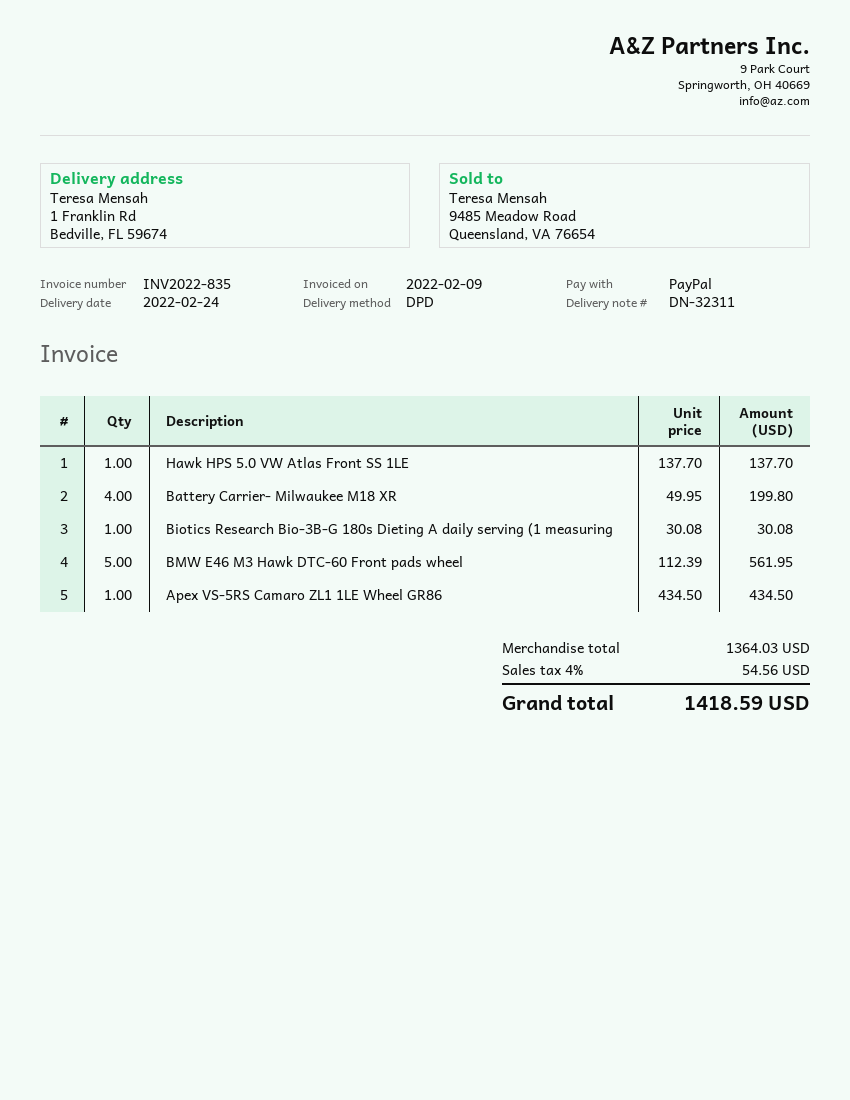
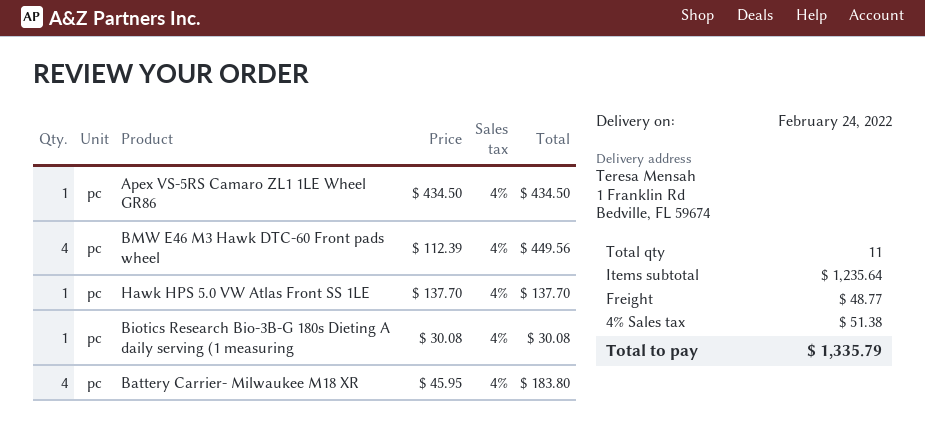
Battery Carrier- Milwaukee M18 XR: 4 x 49.95 = 199.80 -> 4 x 45.95 = 183.80
BMW E46 M3 Hawk DTC-60 Front pads wheel: 5 x 112.39 = 561.95 -> 4 x 112.39 = 449.56
subtotal: 1364.03 -> 1235.64
shipping: none -> 48.77
tax: 4% = 54.56 -> 4% = 51.38
total: 1418.59 -> 1335.79

